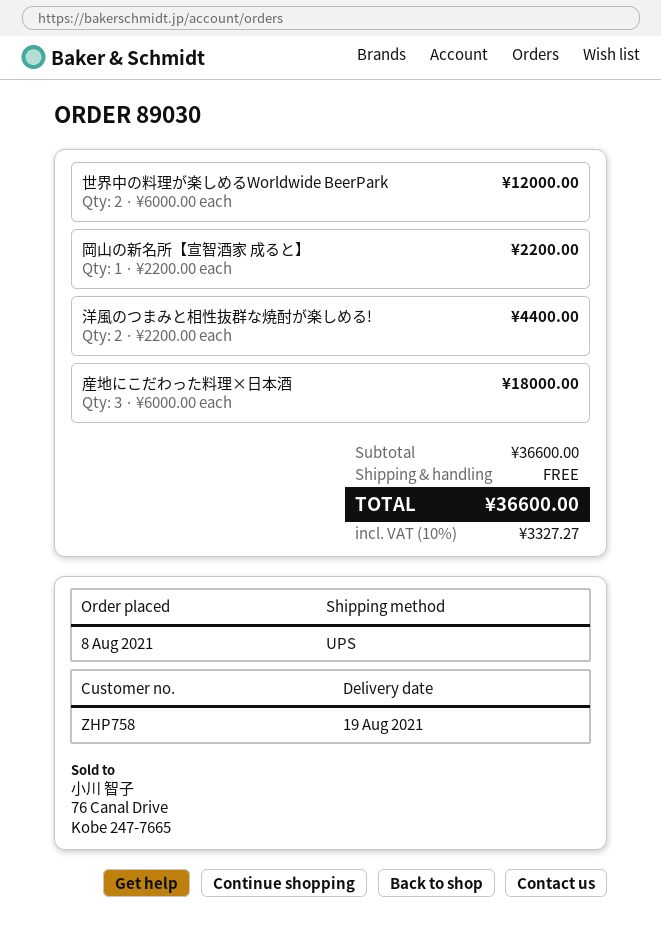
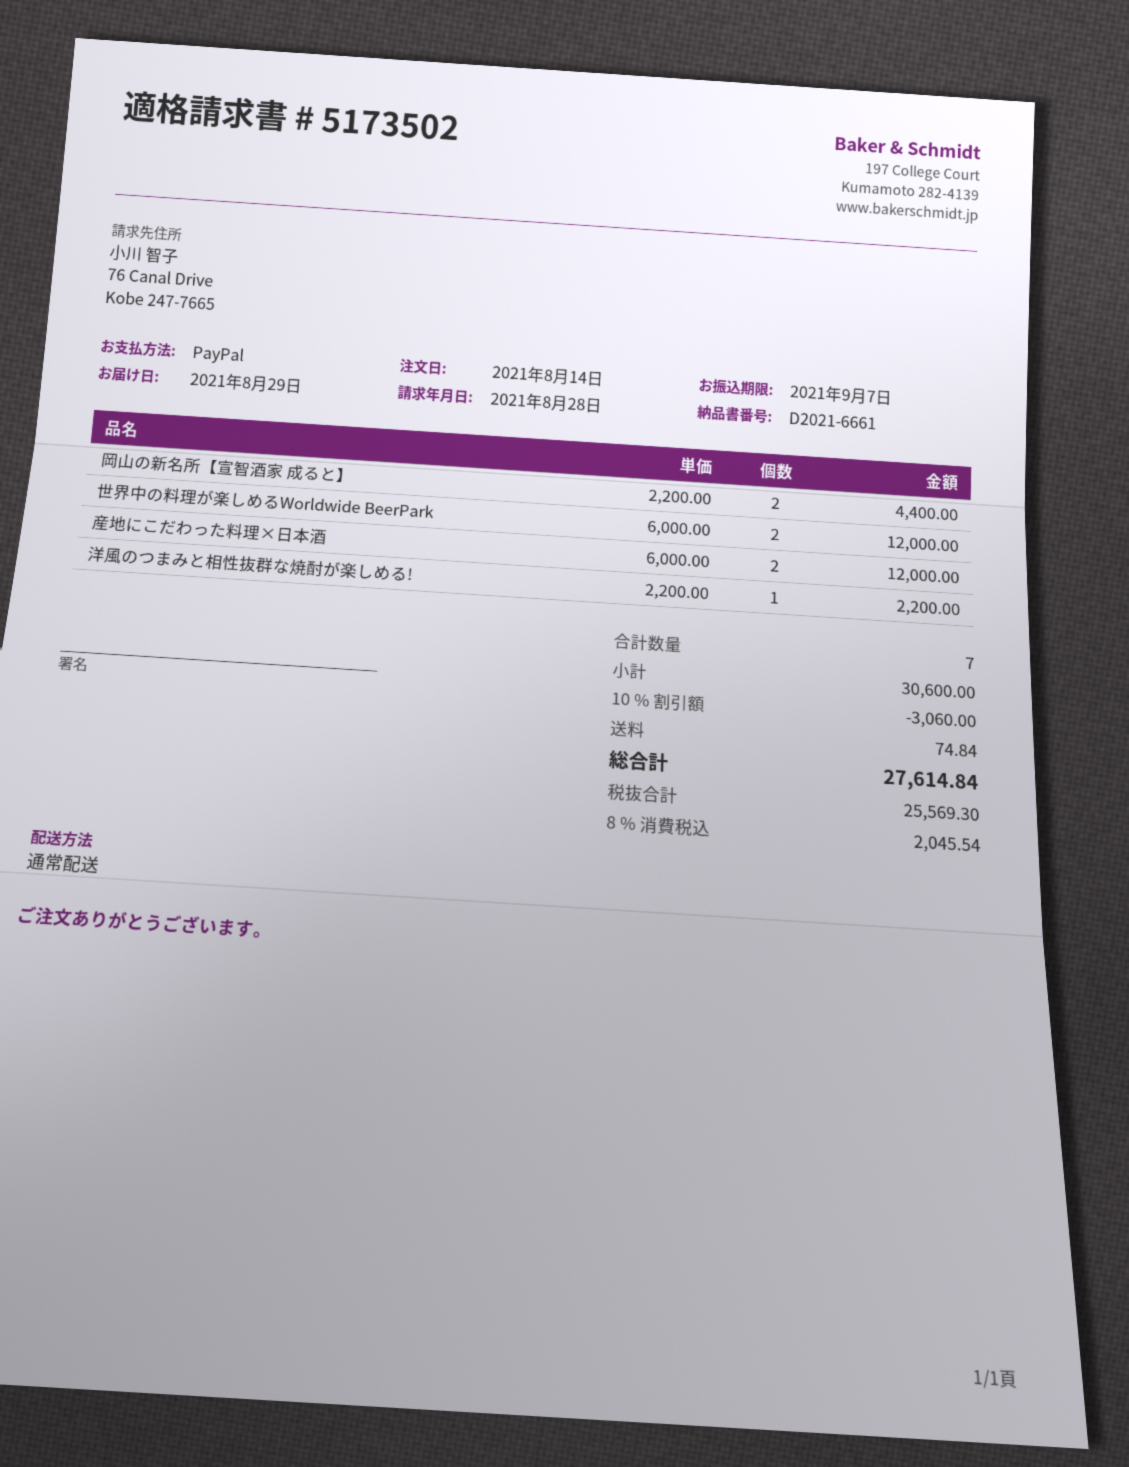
order date: 2021-08-08 -> 2021-08-14
delivery date: 2021-08-19 -> 2021-08-29
shipping method: UPS -> standard
岡山の新名所【宣智酒家 成ると】: 1 x 2200.00 = 2200.00 -> 2 x 2200.00 = 4400.00
洋風のつまみと相性抜群な焼酎が楽しめる!: 2 x 2200.00 = 4400.00 -> 1 x 2200.00 = 2200.00
産地にこだわった料理×日本酒: 3 x 6000.00 = 18000.00 -> 2 x 6000.00 = 12000.00
subtotal: 36600.00 -> 30600.00
discount: none -> 10% = 3060.00
shipping: 0.00 -> 74.84
tax: 10% = 3327.27 -> 8% = 2045.54
total: 36600.00 -> 27614.84

